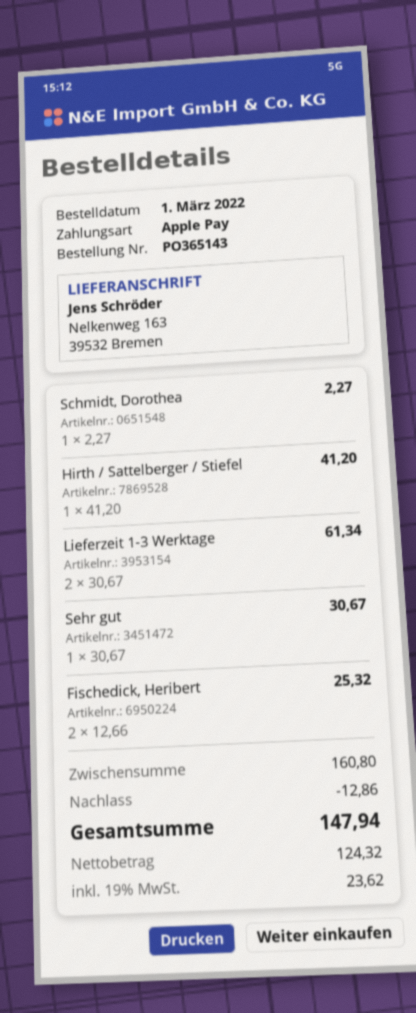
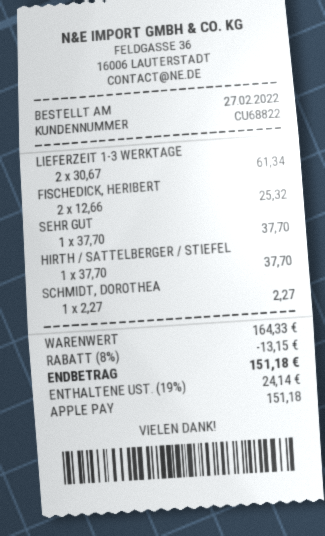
order date: 2022-03-01 -> 2022-02-27
Hirth / Sattelberger / Stiefel: 1 x 41.20 = 41.20 -> 1 x 37.70 = 37.70
Sehr gut: 1 x 30.67 = 30.67 -> 1 x 37.70 = 37.70
subtotal: 160.80 -> 164.33
discount: 12.86 -> 13.15
tax: 19% = 23.62 -> 19% = 24.14
total: 147.94 -> 151.18

